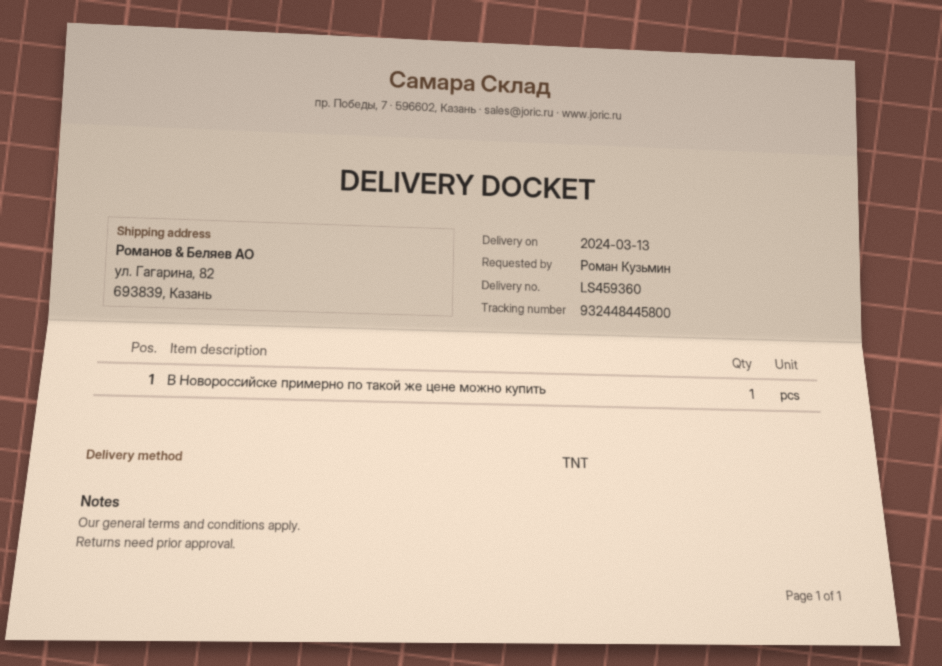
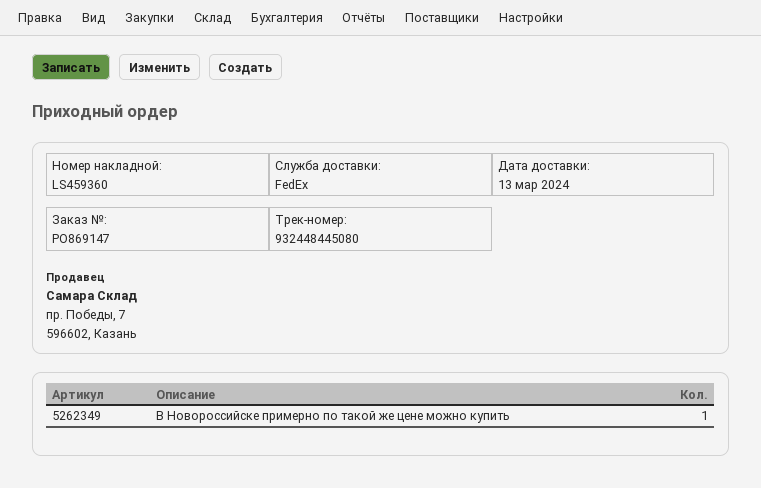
shipping method: TNT -> FedEx
tracking number: 932448445800 -> 932448445080

